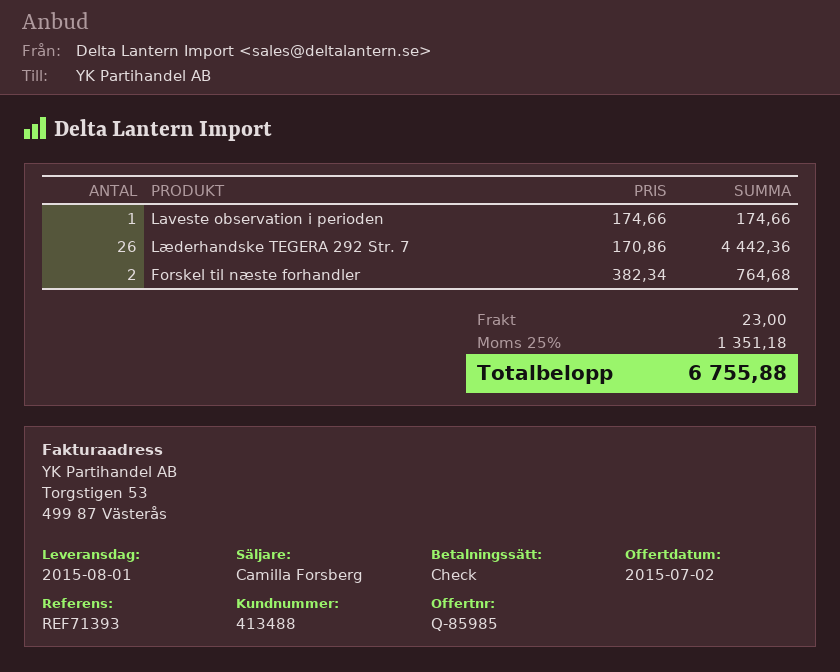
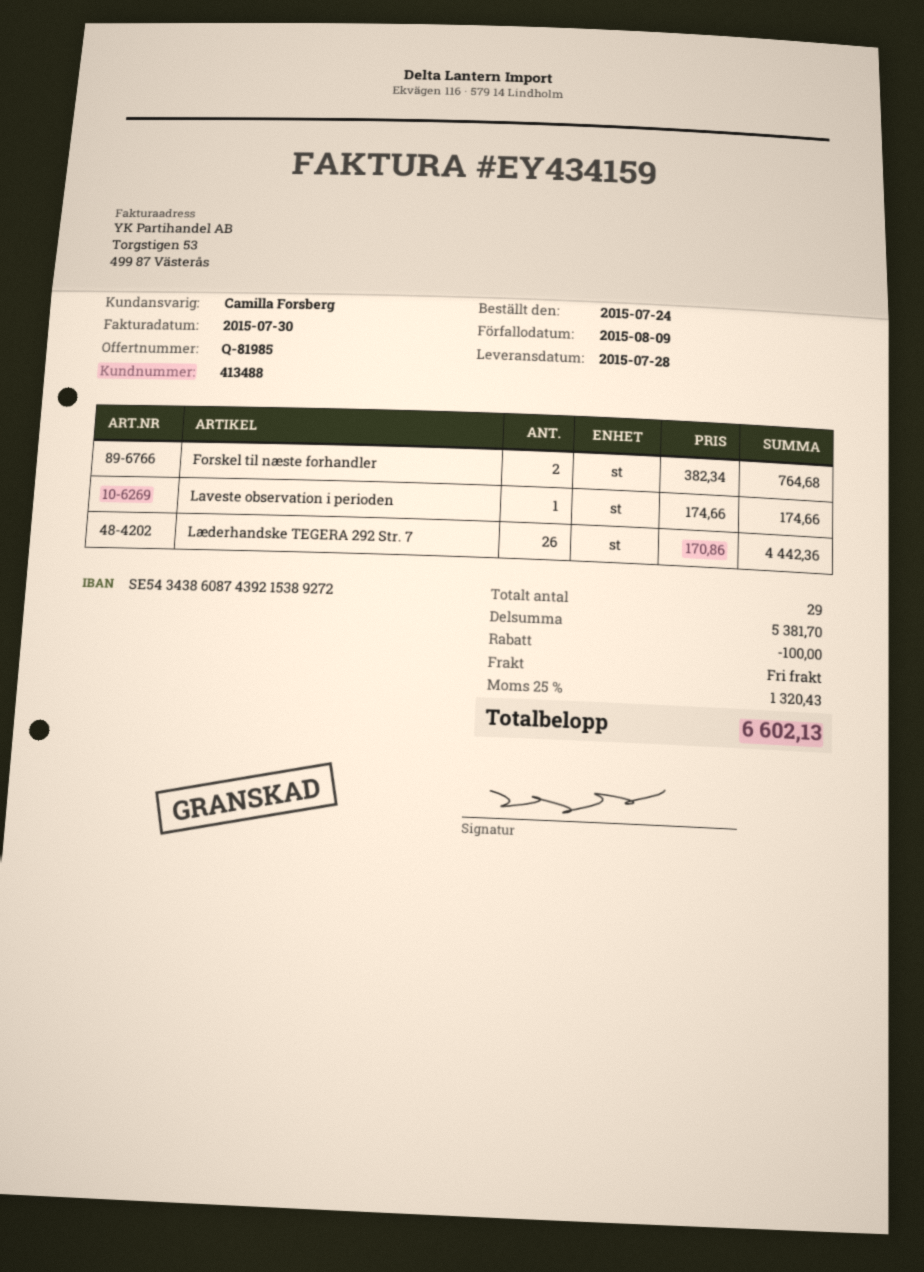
quote number: Q-85985 -> Q-81985
delivery date: 2015-08-01 -> 2015-07-28
discount: none -> 100.00
shipping: 23.00 -> 0.00
tax: 25% = 1351.18 -> 25% = 1320.43
total: 6755.88 -> 6602.13

